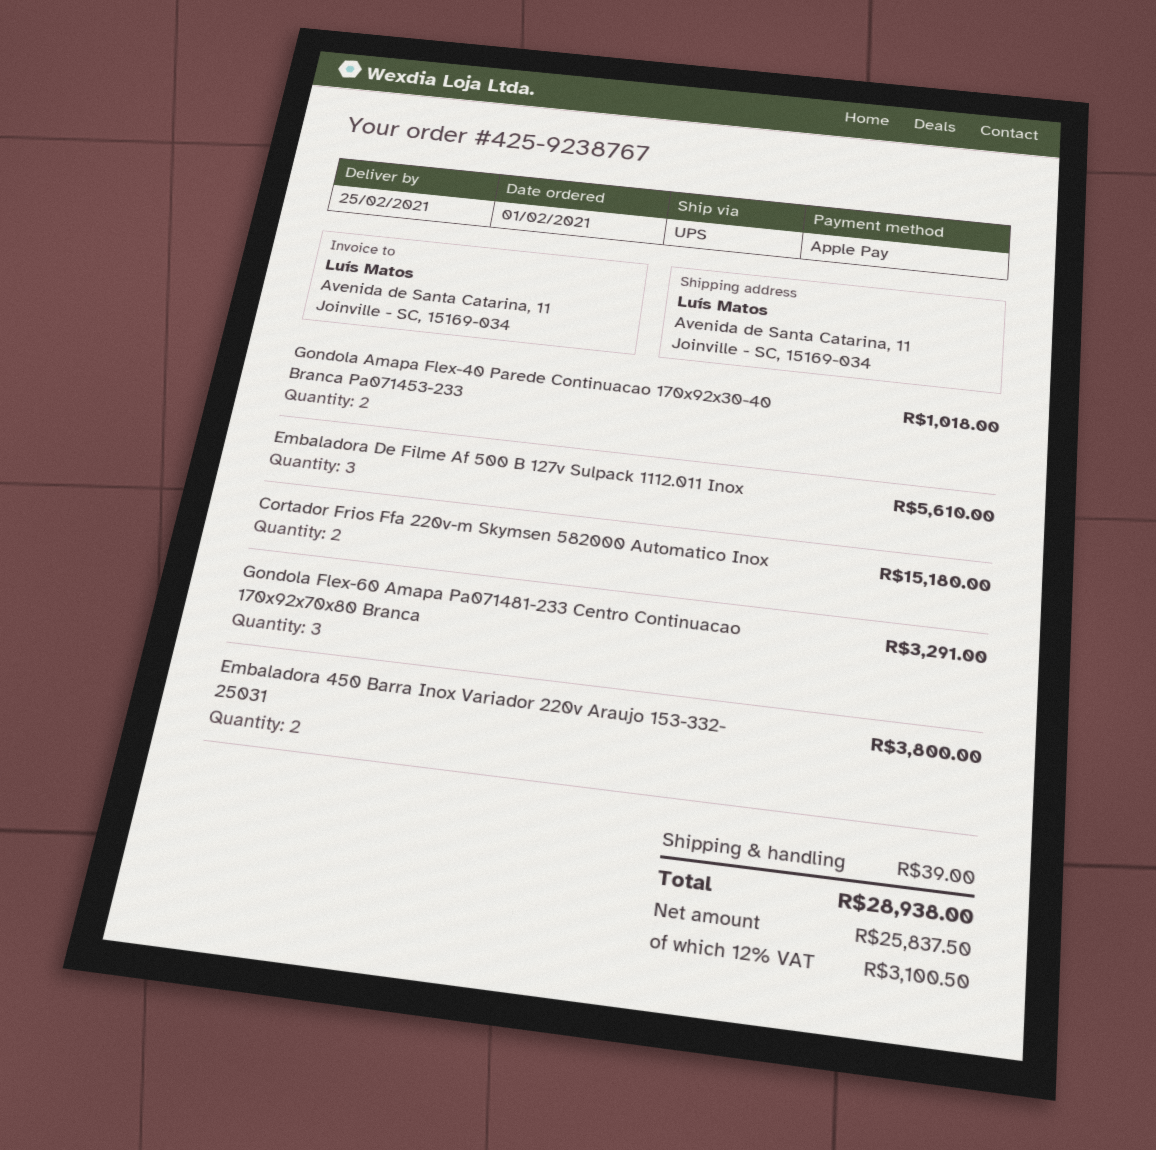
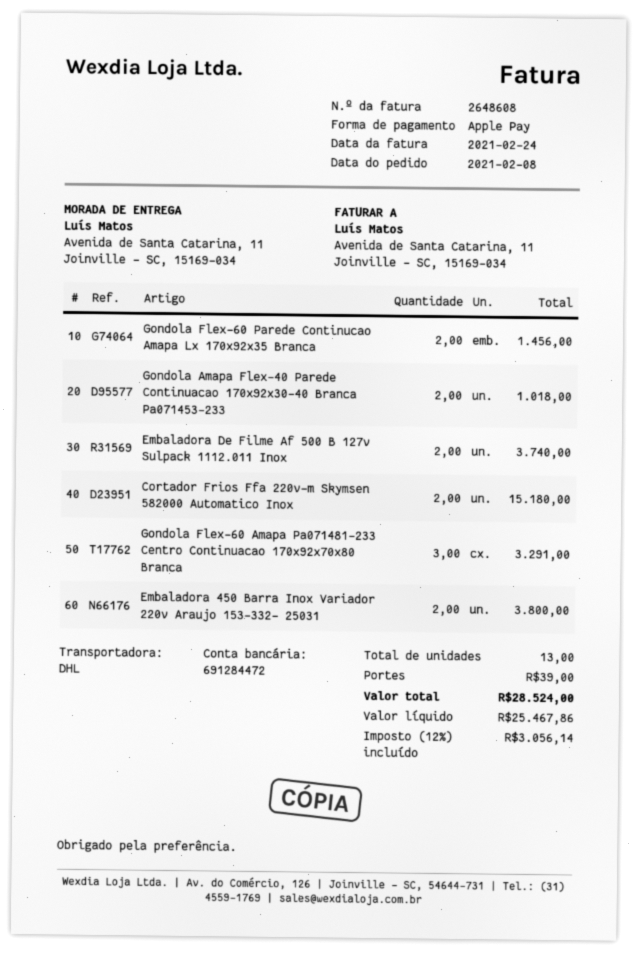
order date: 2021-02-01 -> 2021-02-08
shipping method: UPS -> DHL
Embaladora De Filme Af 500 B 127v Sulpack 1112.011 Inox: 3 for 5610.00 -> 2 for 3740.00
Gondola Flex-60 Parede Continucao Amapa Lx 170x92x35 Branca: none -> 2 for 1456.00
net: 25837.50 -> 25467.86
tax: 12% = 3100.50 -> 12% = 3056.14
total: 28938.00 -> 28524.00

